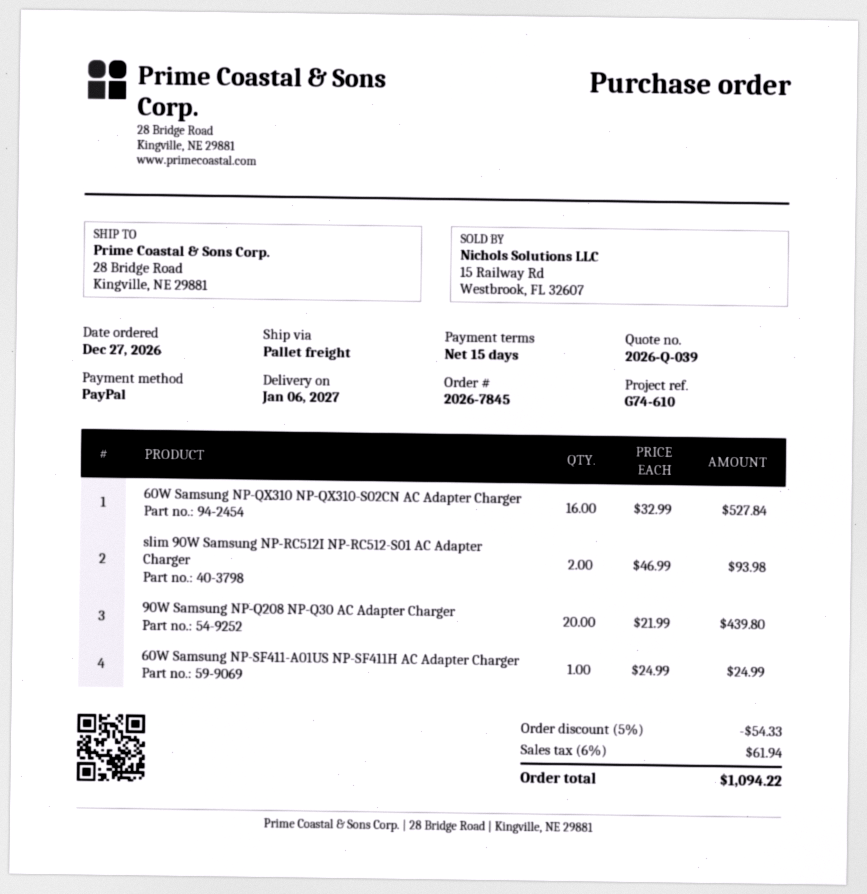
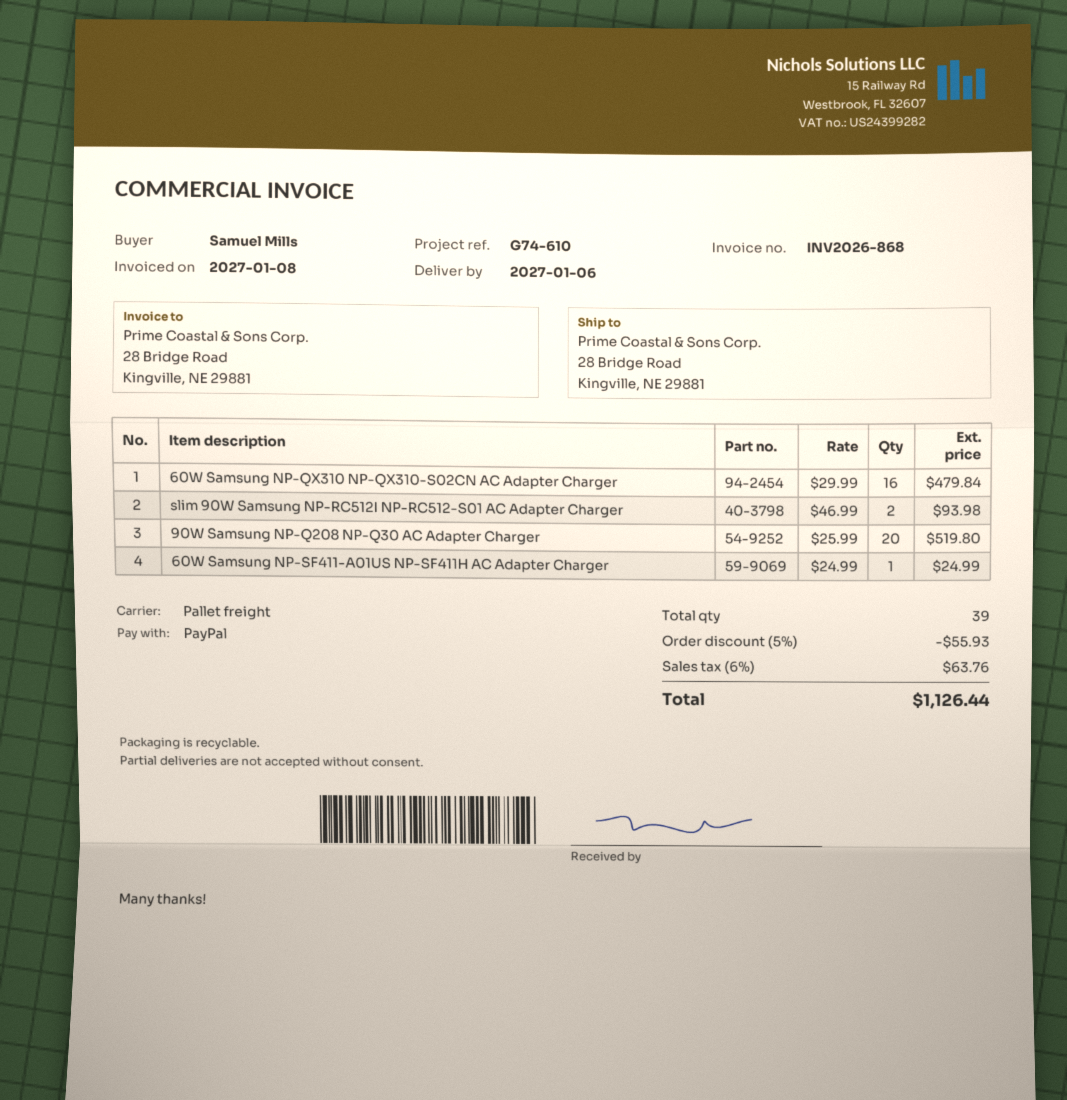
60W Samsung NP-QX310 NP-QX310-S02CN AC Adapter Charger: 16 x 32.99 = 527.84 -> 16 x 29.99 = 479.84
90W Samsung NP-Q208 NP-Q30 AC Adapter Charger: 20 x 21.99 = 439.80 -> 20 x 25.99 = 519.80
discount: 5% = 54.33 -> 5% = 55.93
tax: 6% = 61.94 -> 6% = 63.76
total: 1094.22 -> 1126.44

